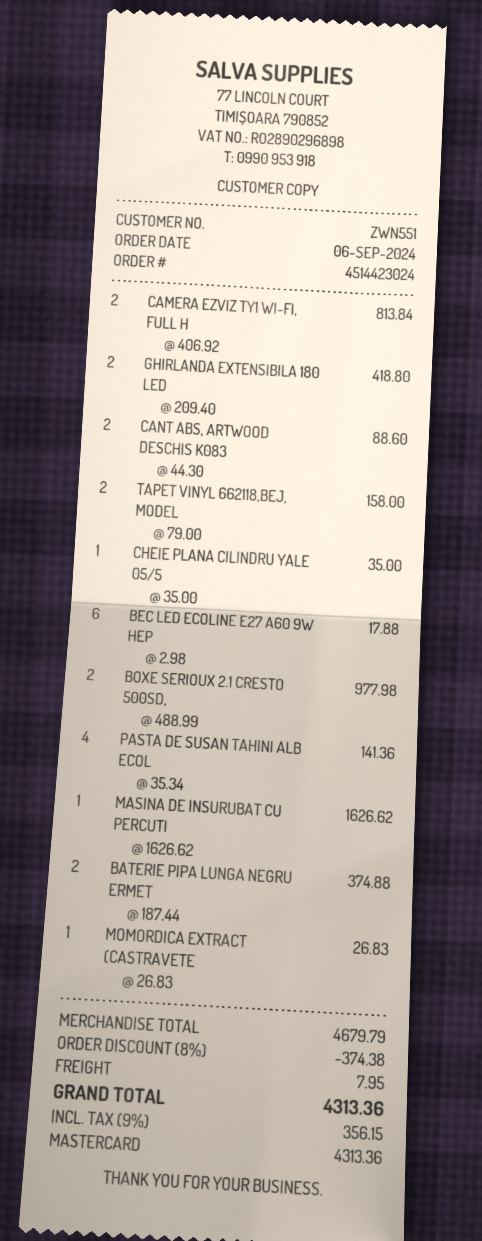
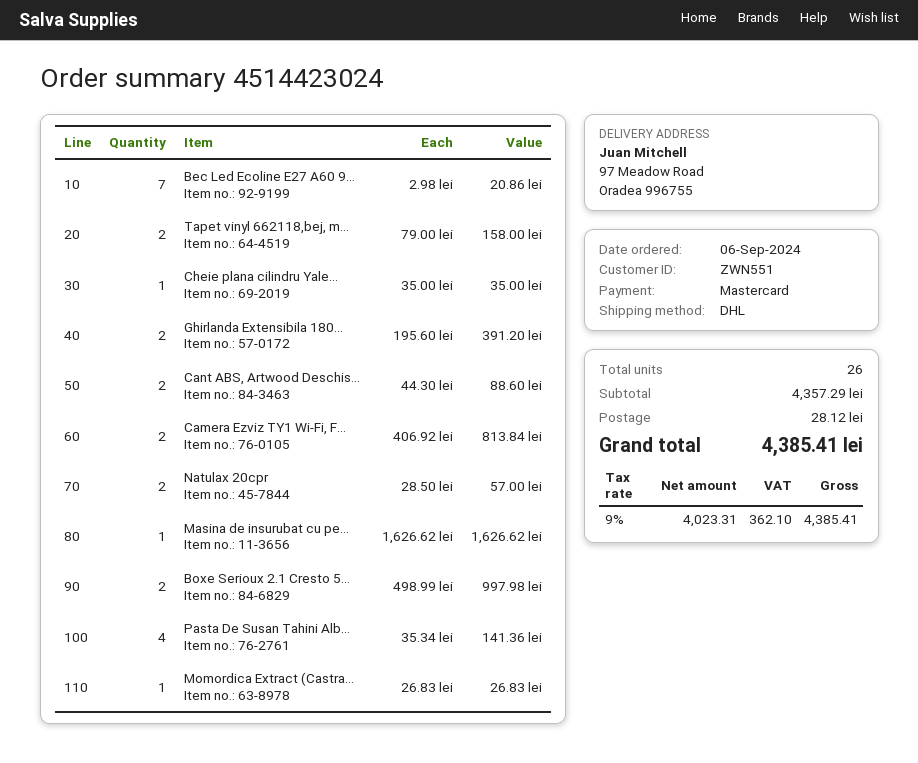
GHIRLANDA EXTENSIBILA 180 LED: 2 x 209.40 = 418.80 -> 2 x 195.60 = 391.20
BEC LED ECOLINE E27 A60 9W HEP: 6 x 2.98 = 17.88 -> 7 x 2.98 = 20.86
BOXE SERIOUX 2.1 CRESTO 500SD,: 2 x 488.99 = 977.98 -> 2 x 498.99 = 997.98
BATERIE PIPA LUNGA NEGRU ERMET: 2 x 187.44 = 374.88 -> none
Natulax 20cpr: none -> 2 x 28.50 = 57.00
subtotal: 4679.79 -> 4357.29
discount: 8% = 374.38 -> none
shipping: 7.95 -> 28.12
tax: 9% = 356.15 -> 9% = 362.10
total: 4313.36 -> 4385.41

